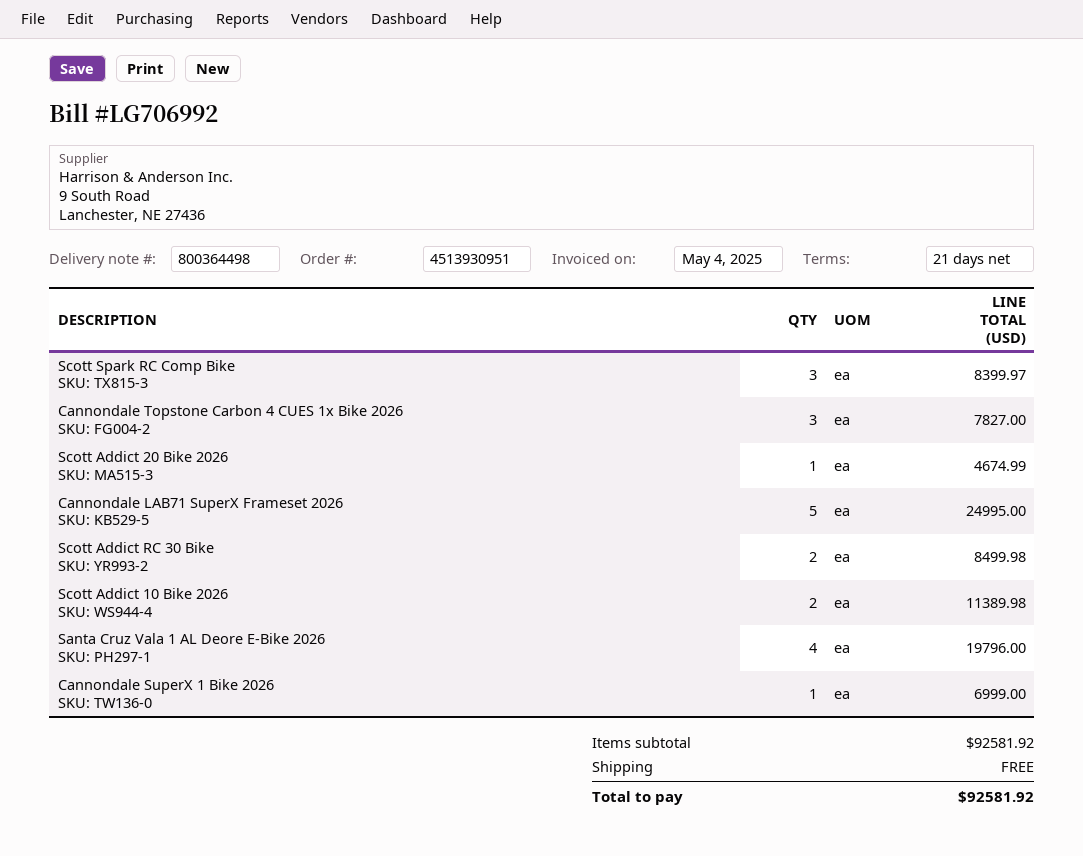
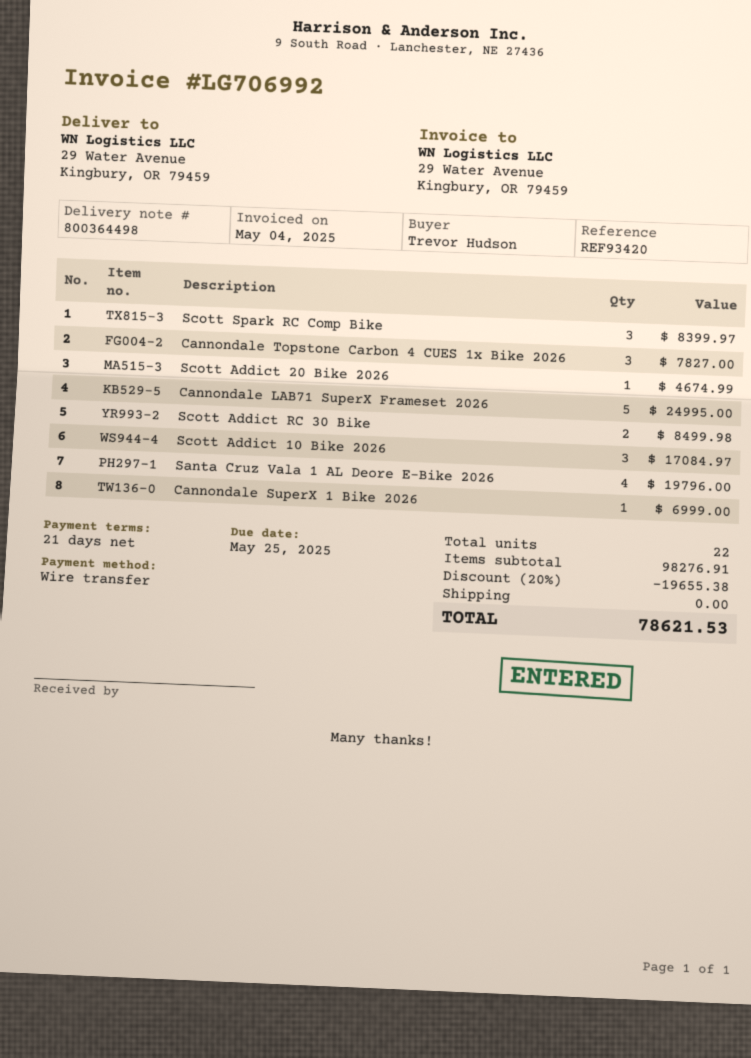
Scott Addict 10 Bike 2026: 2 for 11389.98 -> 3 for 17084.97
subtotal: 92581.92 -> 98276.91
discount: none -> 20% = 19655.38
total: 92581.92 -> 78621.53

